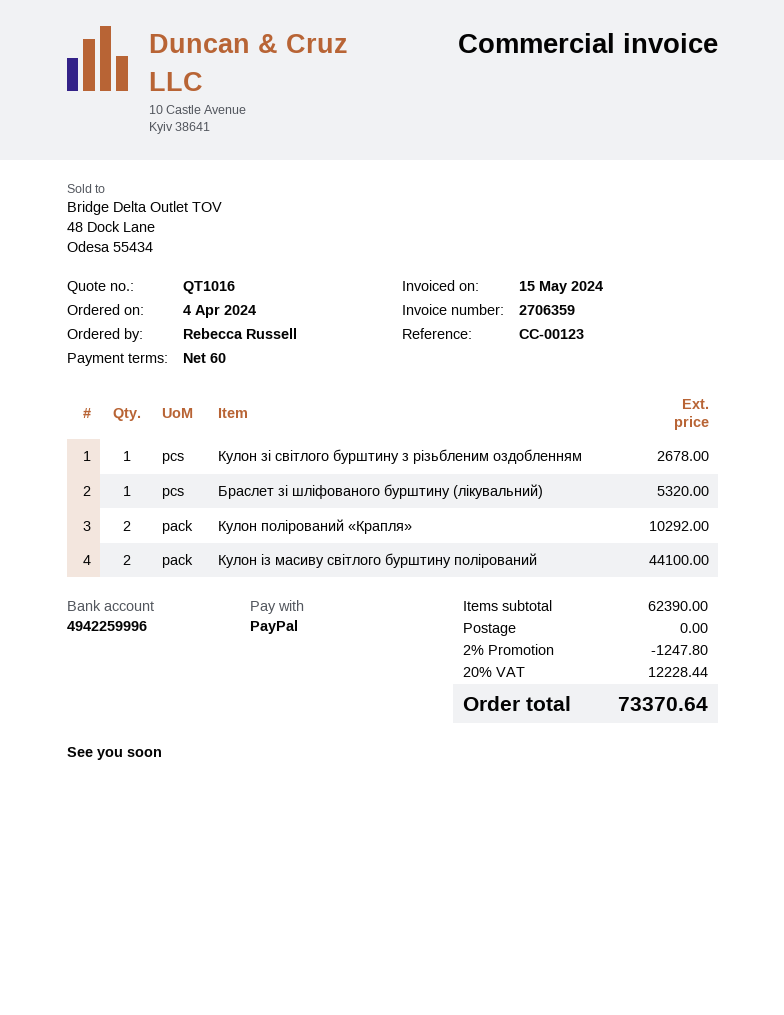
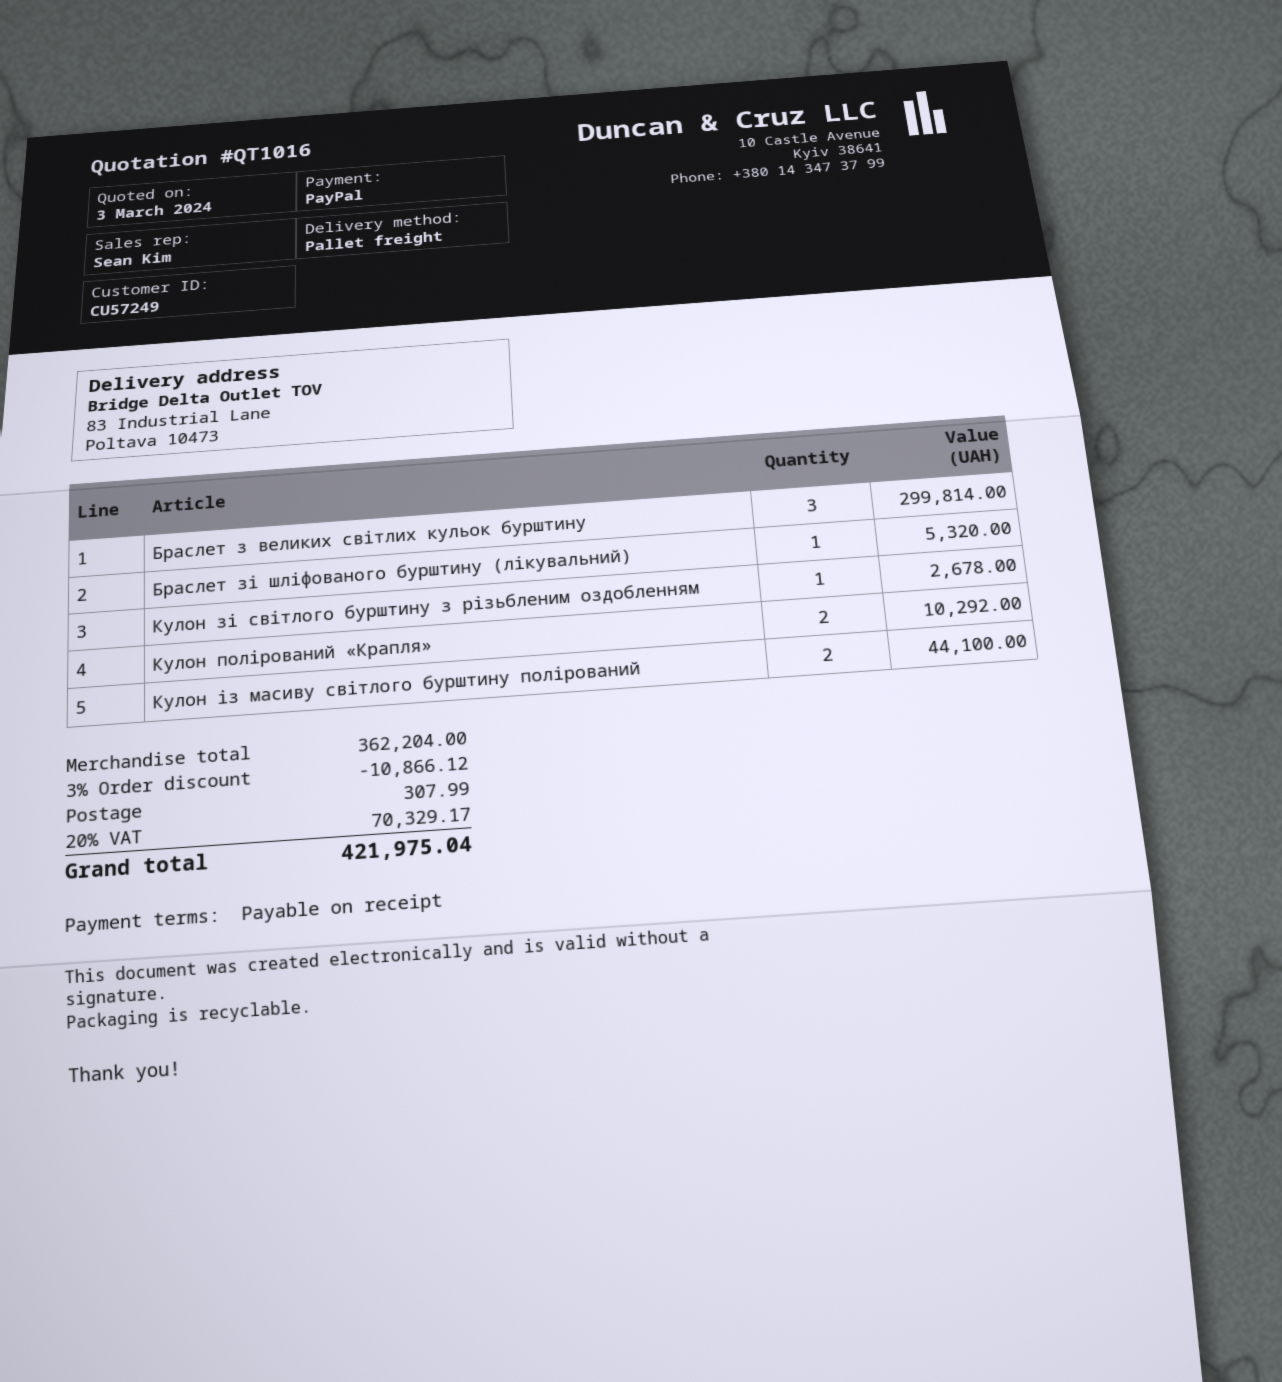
payment terms: 60 days -> on receipt
Браслет з великих світлих кульок бурштину: none -> 3 for 299814.00
subtotal: 62390.00 -> 362204.00
discount: 2% = 1247.80 -> 3% = 10866.12
shipping: 0.00 -> 307.99
tax: 20% = 12228.44 -> 20% = 70329.17
total: 73370.64 -> 421975.04

